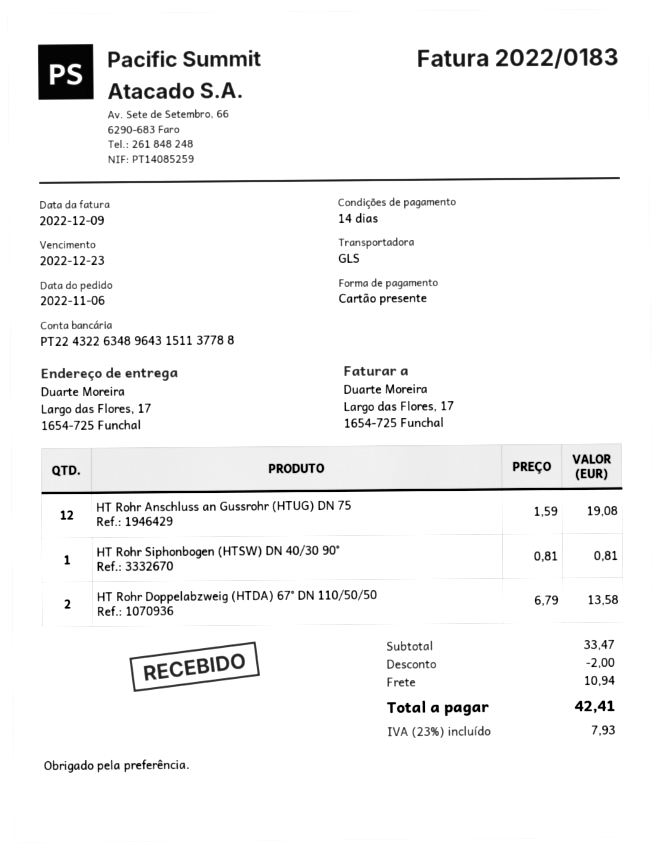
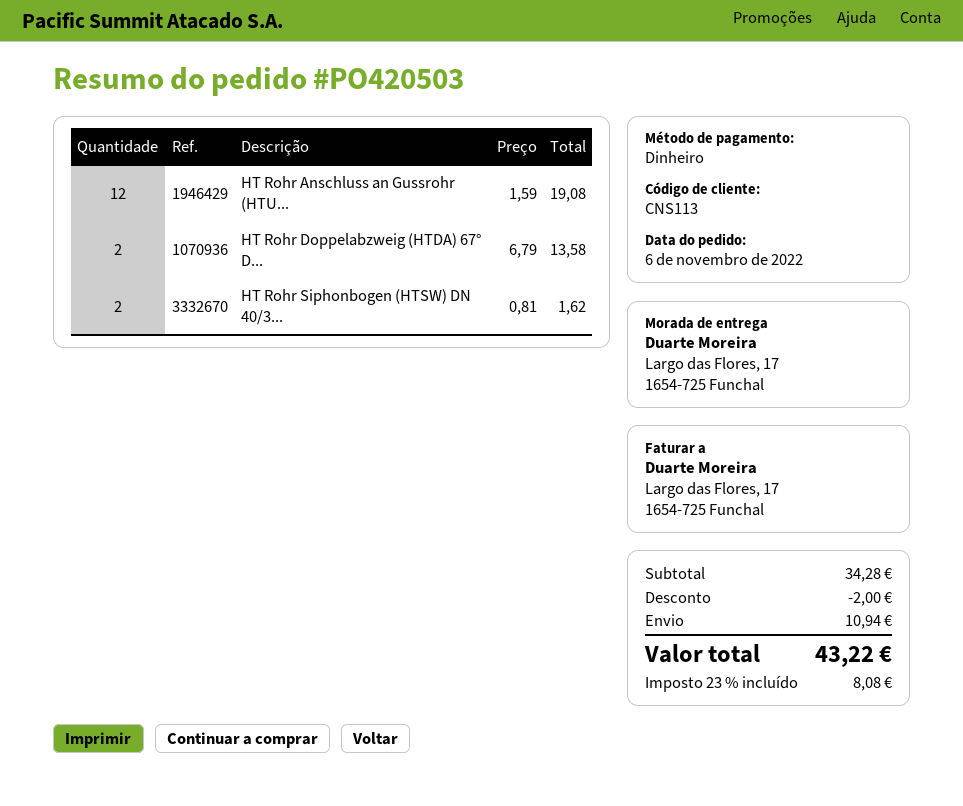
payment method: gift card -> cash
HT Rohr Siphonbogen (HTSW) DN 40/30 90°: 1 x 0.81 = 0.81 -> 2 x 0.81 = 1.62
subtotal: 33.47 -> 34.28
tax: 23% = 7.93 -> 23% = 8.08
total: 42.41 -> 43.22

